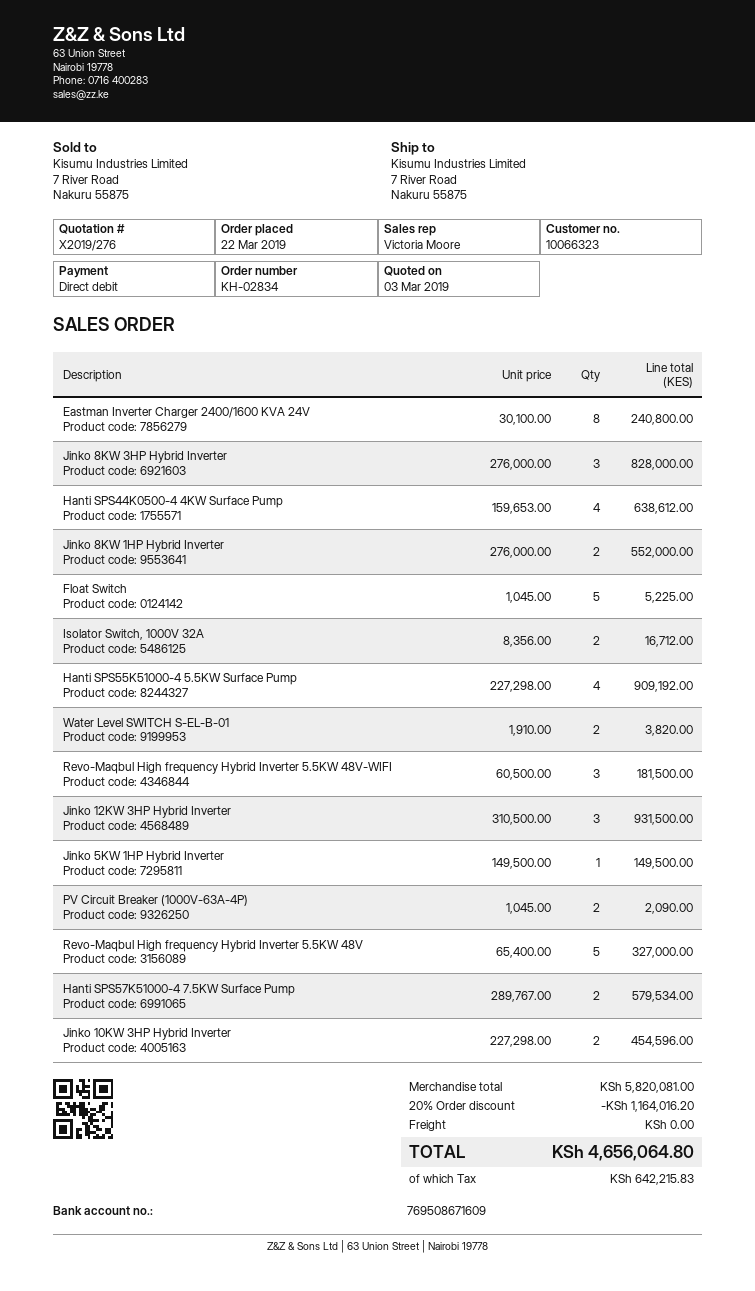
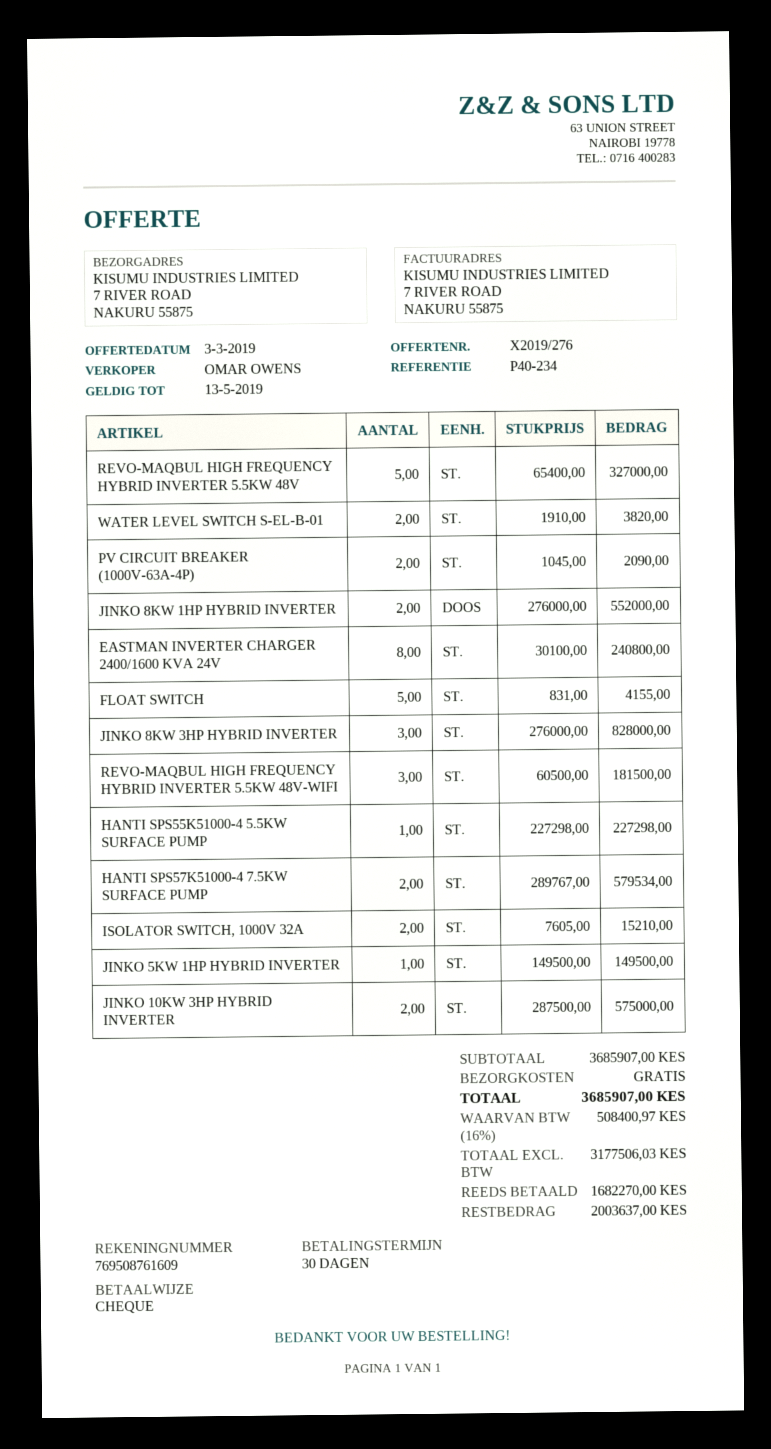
sales rep: Victoria Moore -> OMAR OWENS
payment method: direct debit -> cheque
bank account: 769508671609 -> 769508761609
Hanti SPS44K0500-4 4KW Surface Pump: 4 x 159653.00 = 638612.00 -> none
Float Switch: 5 x 1045.00 = 5225.00 -> 5 x 831.00 = 4155.00
Isolator Switch, 1000V 32A: 2 x 8356.00 = 16712.00 -> 2 x 7605.00 = 15210.00
Hanti SPS55K51000-4 5.5KW Surface Pump: 4 x 227298.00 = 909192.00 -> 1 x 227298.00 = 227298.00
Jinko 12KW 3HP Hybrid Inverter: 3 x 310500.00 = 931500.00 -> none
Jinko 10KW 3HP Hybrid Inverter: 2 x 227298.00 = 454596.00 -> 2 x 287500.00 = 575000.00
subtotal: 5820081.00 -> 3685907.00
discount: 20% = 1164016.20 -> none
tax: 642215.83 -> 508400.97
total: 4656064.80 -> 3685907.00

